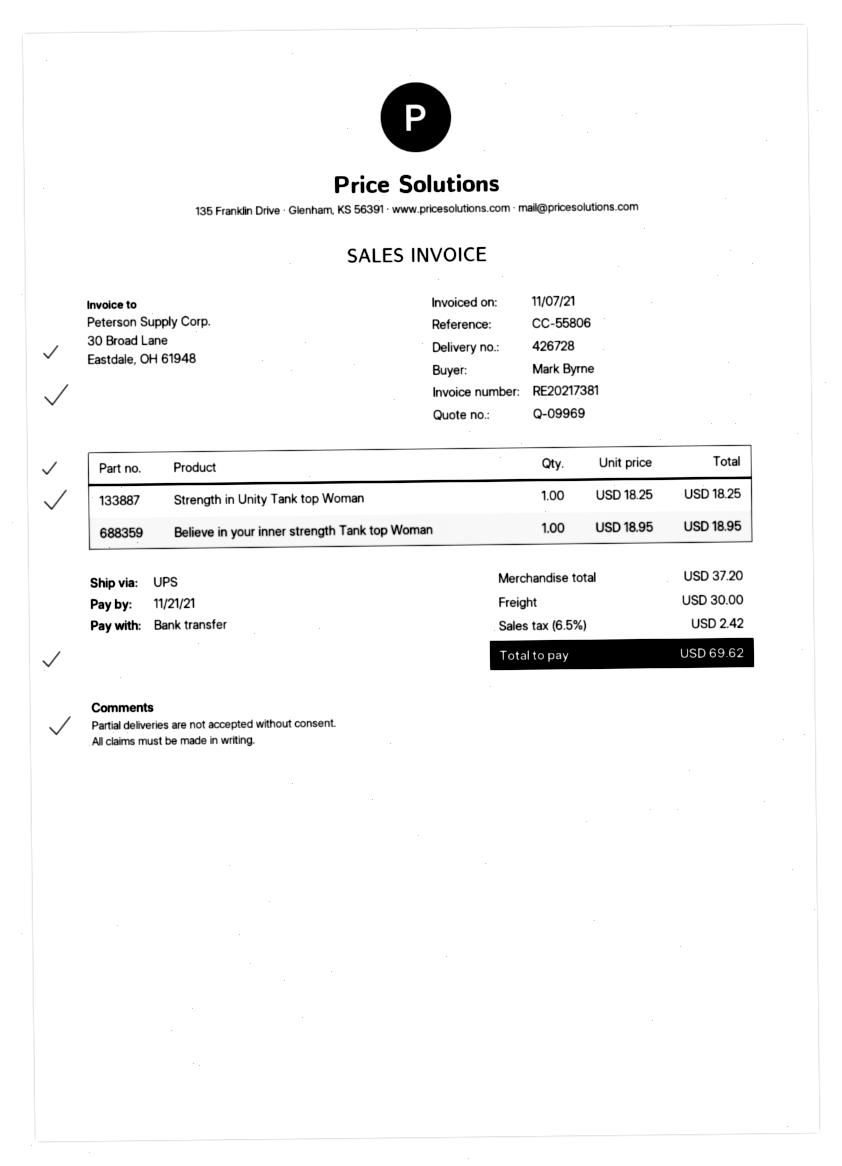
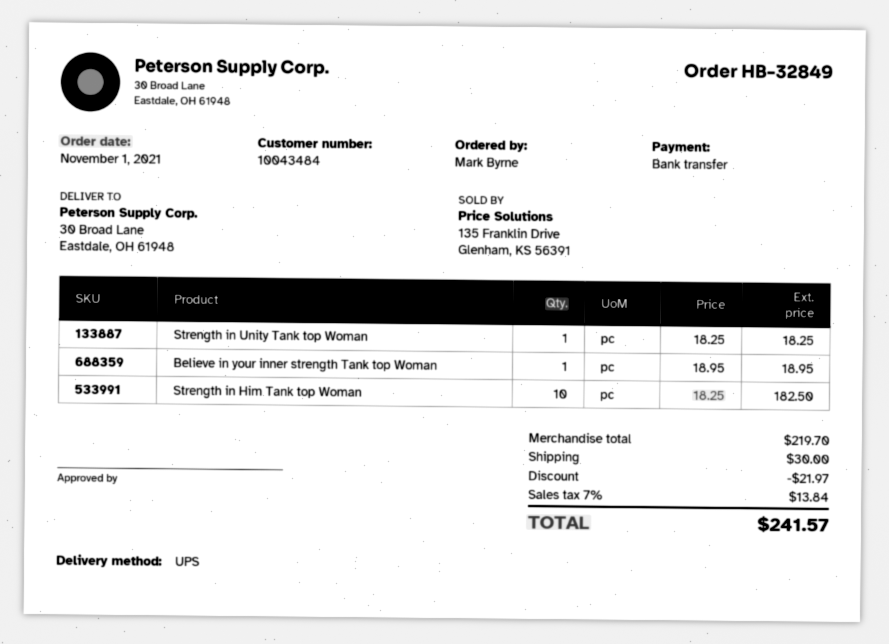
Strength in Him Tank top Woman: none -> 10 x 18.25 = 182.50
subtotal: 37.20 -> 219.70
discount: none -> 21.97
tax: 6.5% = 2.42 -> 7% = 13.84
total: 69.62 -> 241.57

